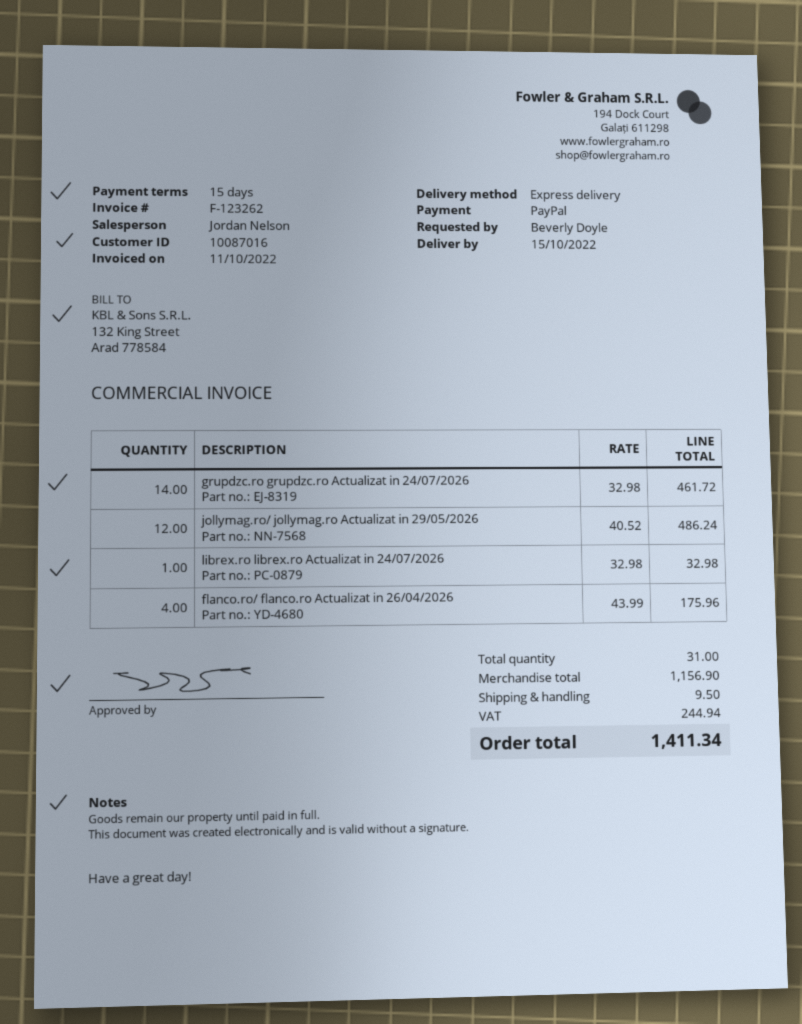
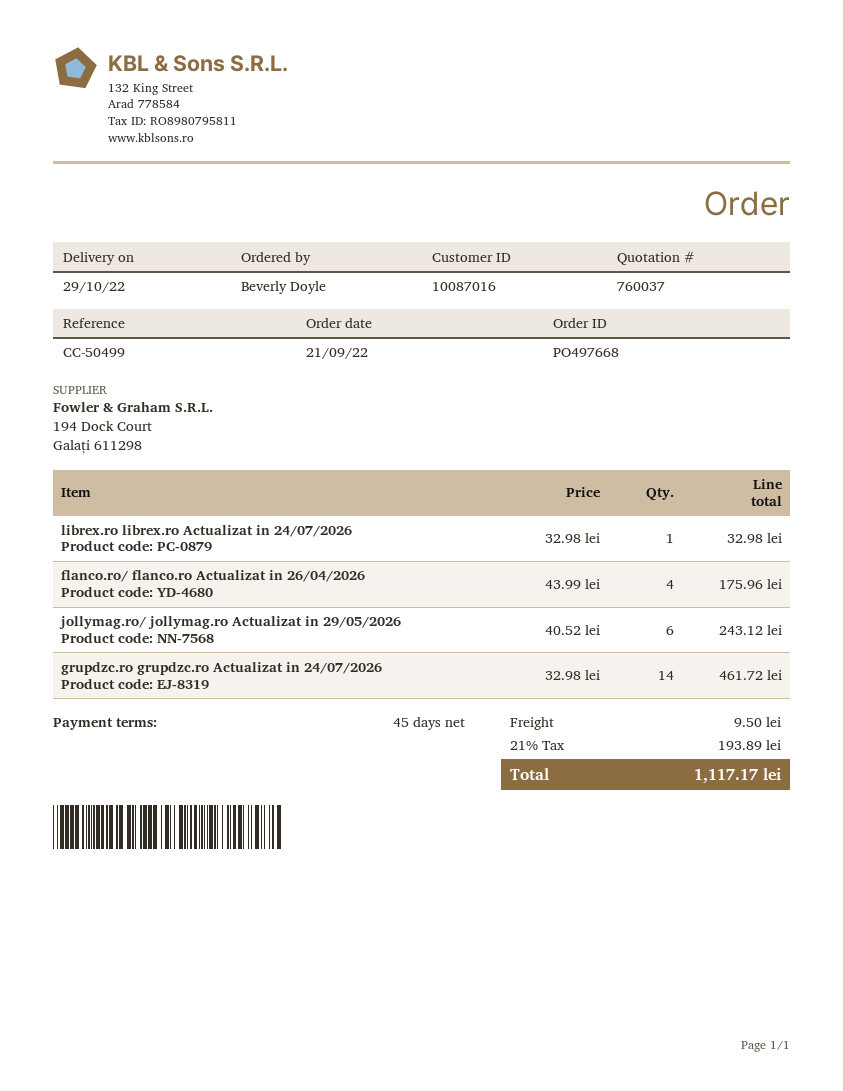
delivery date: 2022-10-15 -> 2022-10-29
payment terms: 15 days -> 45 days
jollymag.ro/ jollymag.ro Actualizat in 29/05/2026: 12 x 40.52 = 486.24 -> 6 x 40.52 = 243.12
tax: 244.94 -> 193.89
total: 1411.34 -> 1117.17

